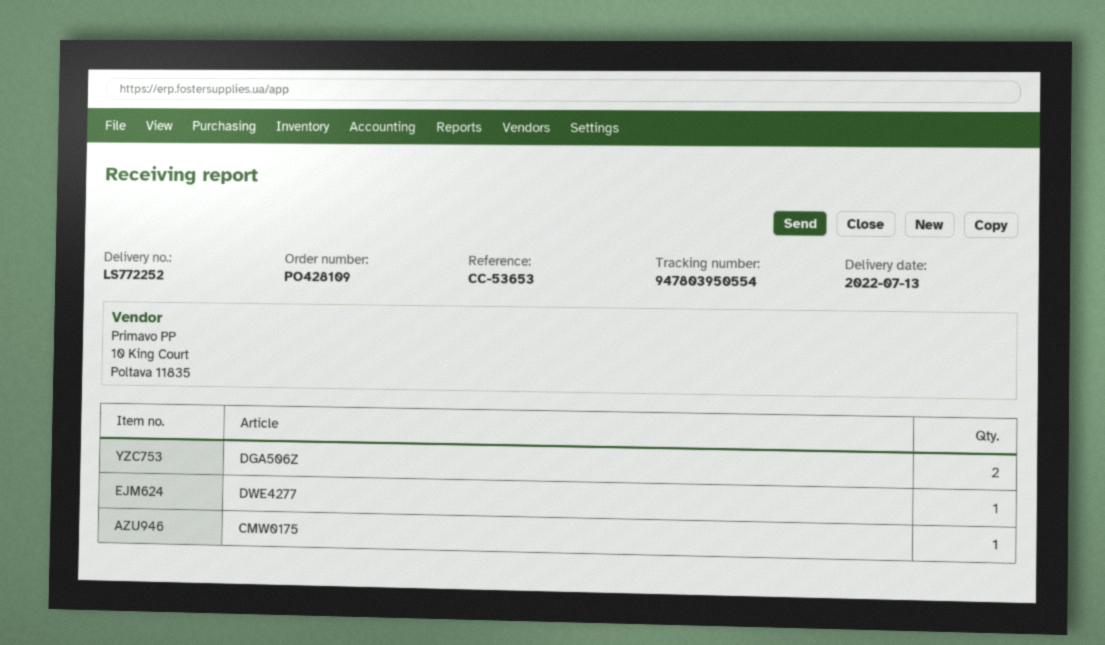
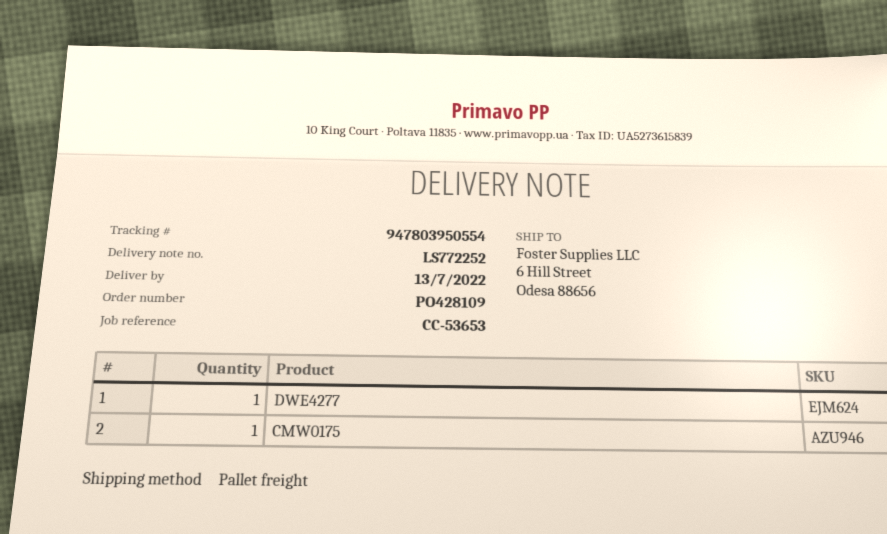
DGA506Z: 2 -> none

